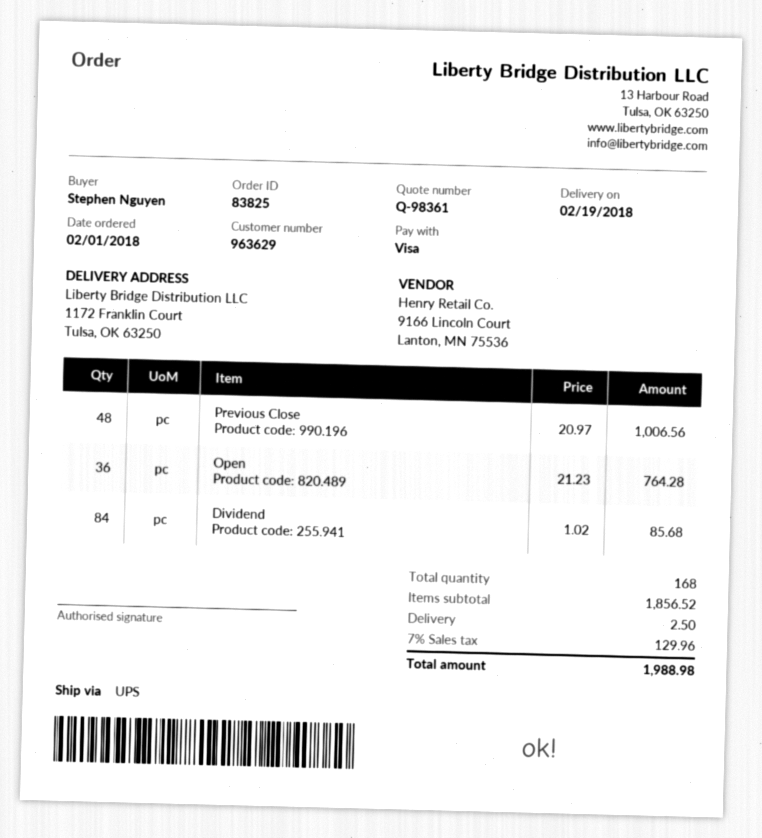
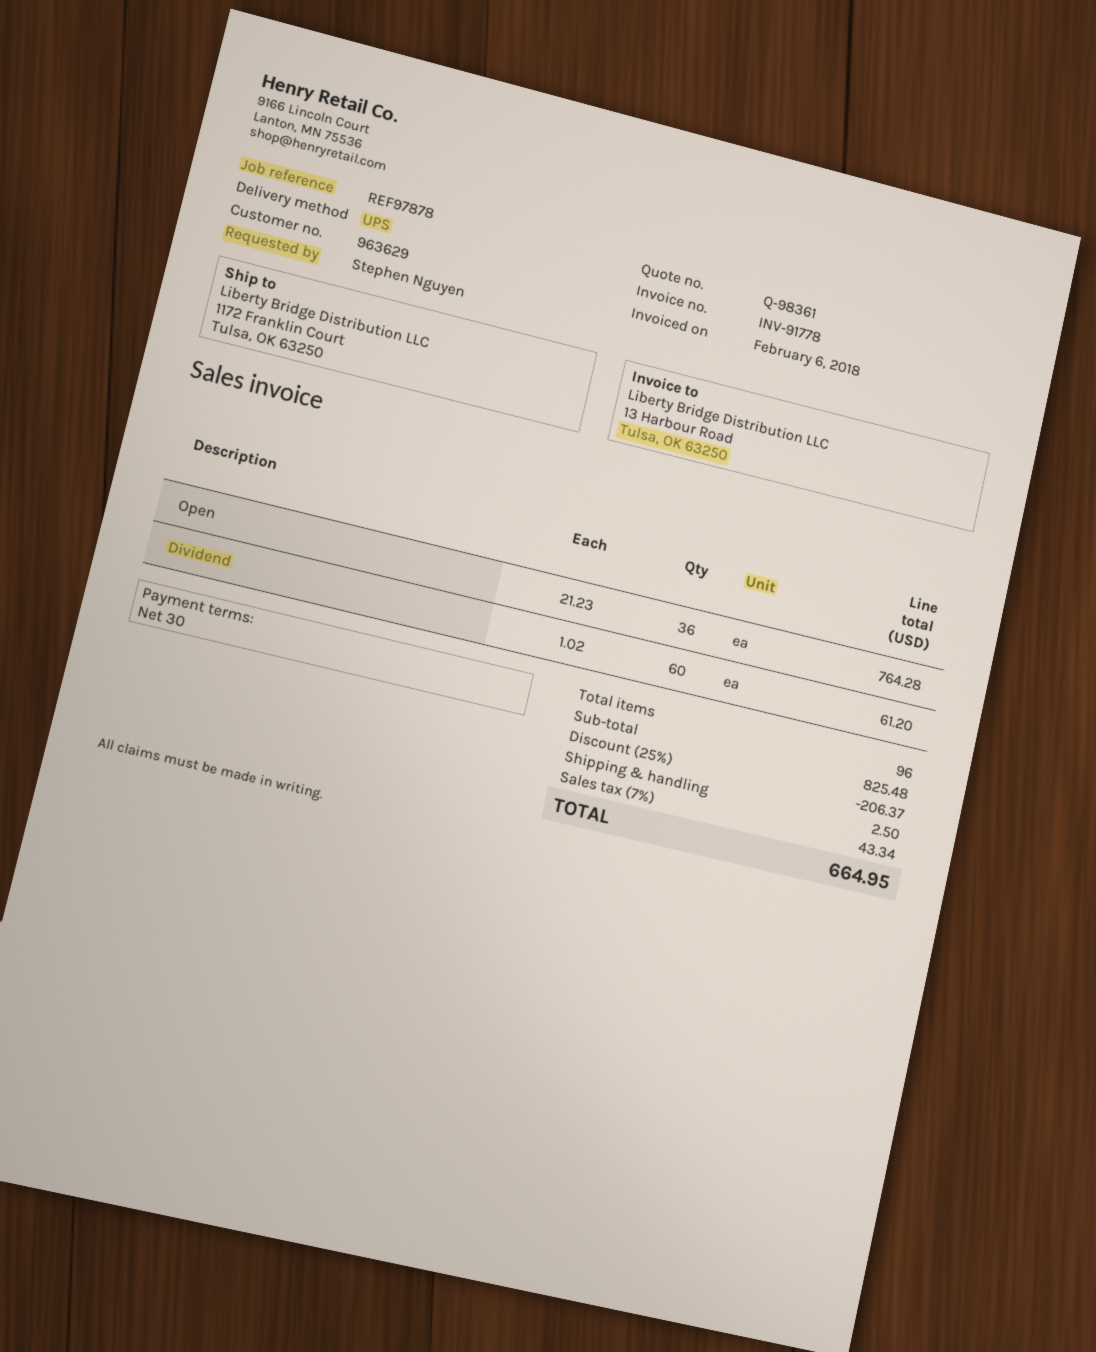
Previous Close: 48 x 20.97 = 1006.56 -> none
Dividend: 84 x 1.02 = 85.68 -> 60 x 1.02 = 61.20
total quantity: 168 -> 96
subtotal: 1856.52 -> 825.48
discount: none -> 25% = 206.37
tax: 7% = 129.96 -> 7% = 43.34
total: 1988.98 -> 664.95

